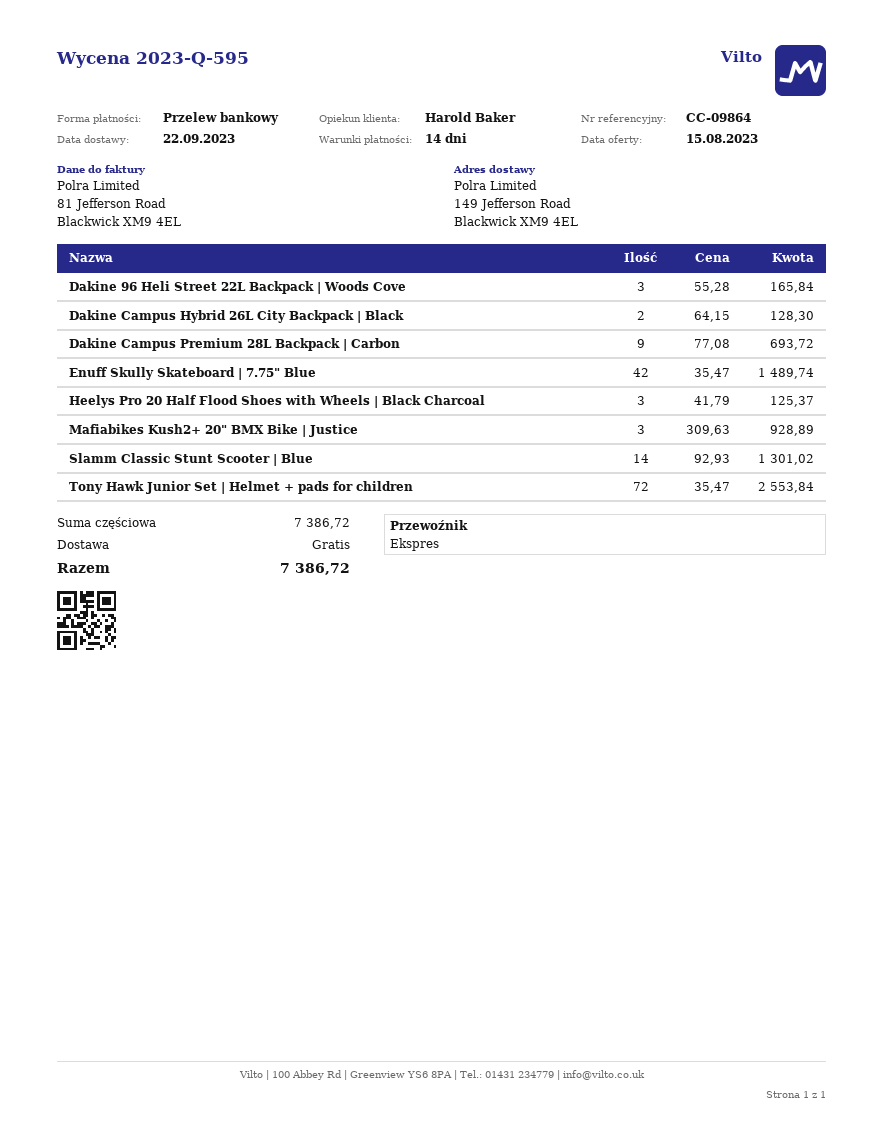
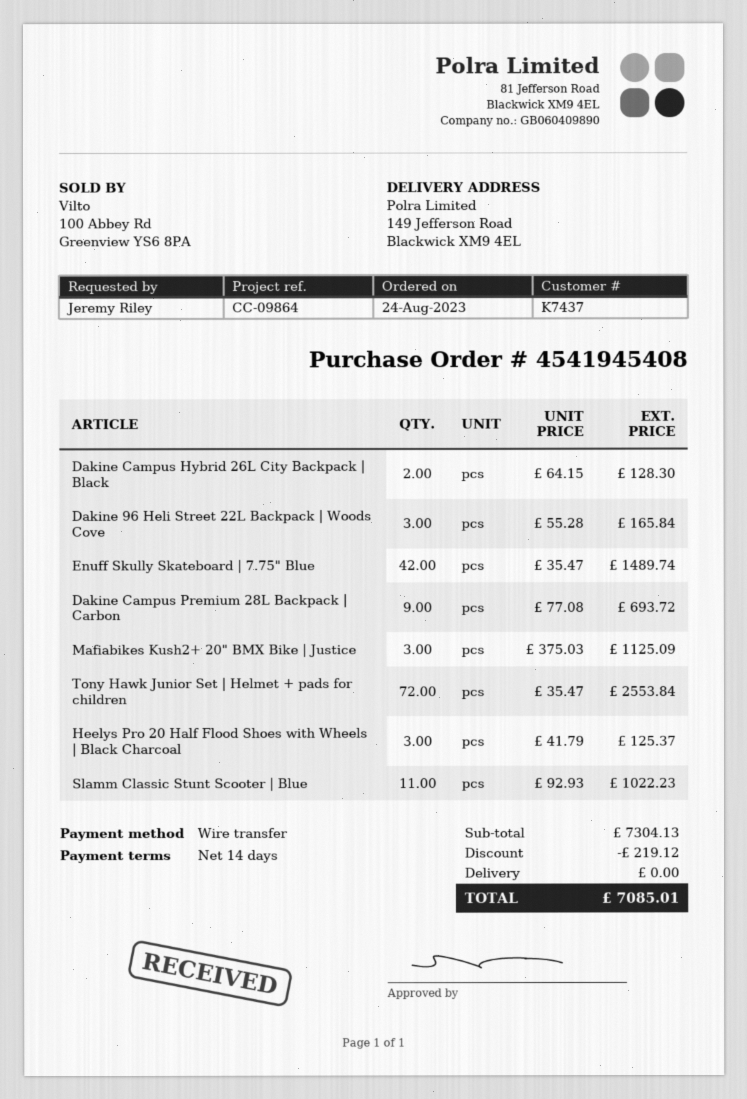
Mafiabikes Kush2+ 20" BMX Bike | Justice: 3 x 309.63 = 928.89 -> 3 x 375.03 = 1125.09
Slamm Classic Stunt Scooter | Blue: 14 x 92.93 = 1301.02 -> 11 x 92.93 = 1022.23
subtotal: 7386.72 -> 7304.13
discount: none -> 219.12
total: 7386.72 -> 7085.01

